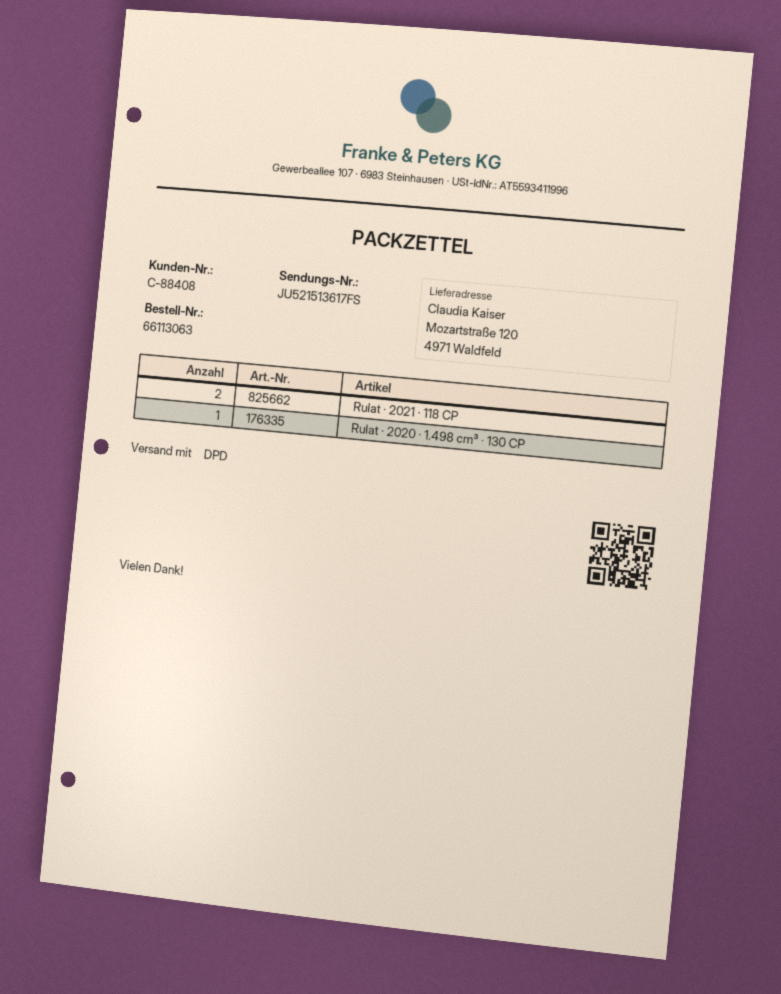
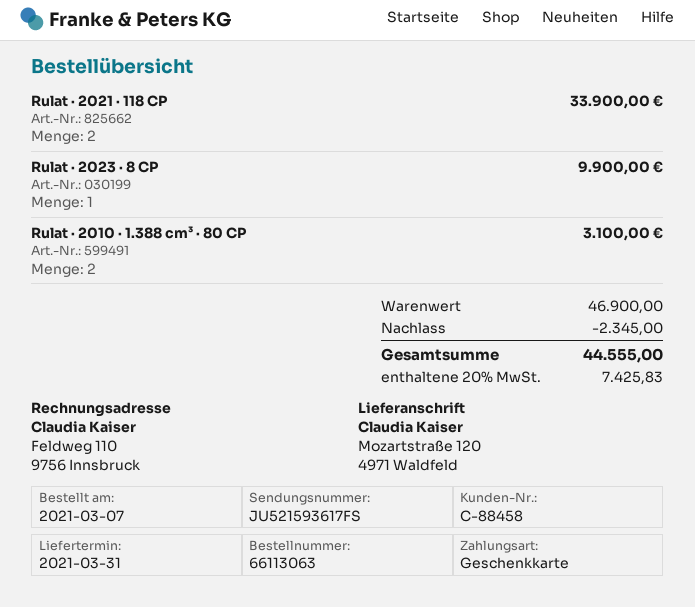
customer number: C-88408 -> C-88458
tracking number: JU521513617FS -> JU521593617FS
Rulat · 2020 · 1.498 cm³ · 130 CP: 1 -> none
Rulat · 2023 · 8 CP: none -> 1
Rulat · 2010 · 1.388 cm³ · 80 CP: none -> 2

